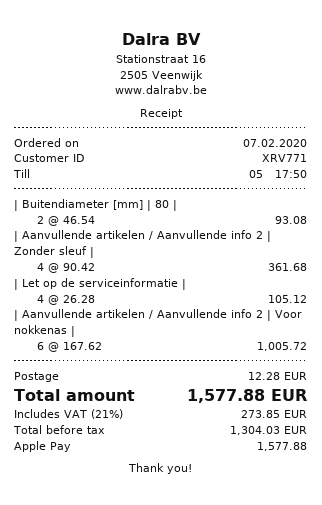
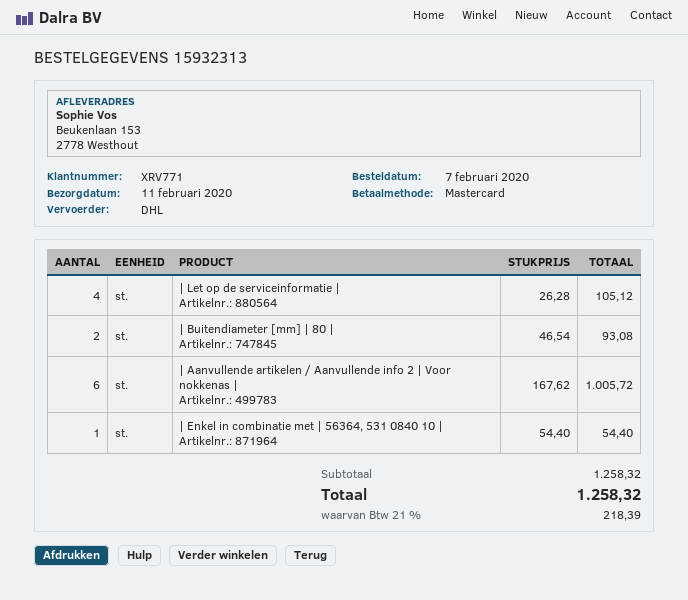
payment method: Apple Pay -> Mastercard
| Aanvullende artikelen / Aanvullende info 2 | Zonder sleuf |: 4 x 90.42 = 361.68 -> none
| Enkel in combinatie met | 56364, 531 0840 10 |: none -> 1 x 54.40 = 54.40
shipping: 12.28 -> none
tax: 21% = 273.85 -> 21% = 218.39
total: 1577.88 -> 1258.32

